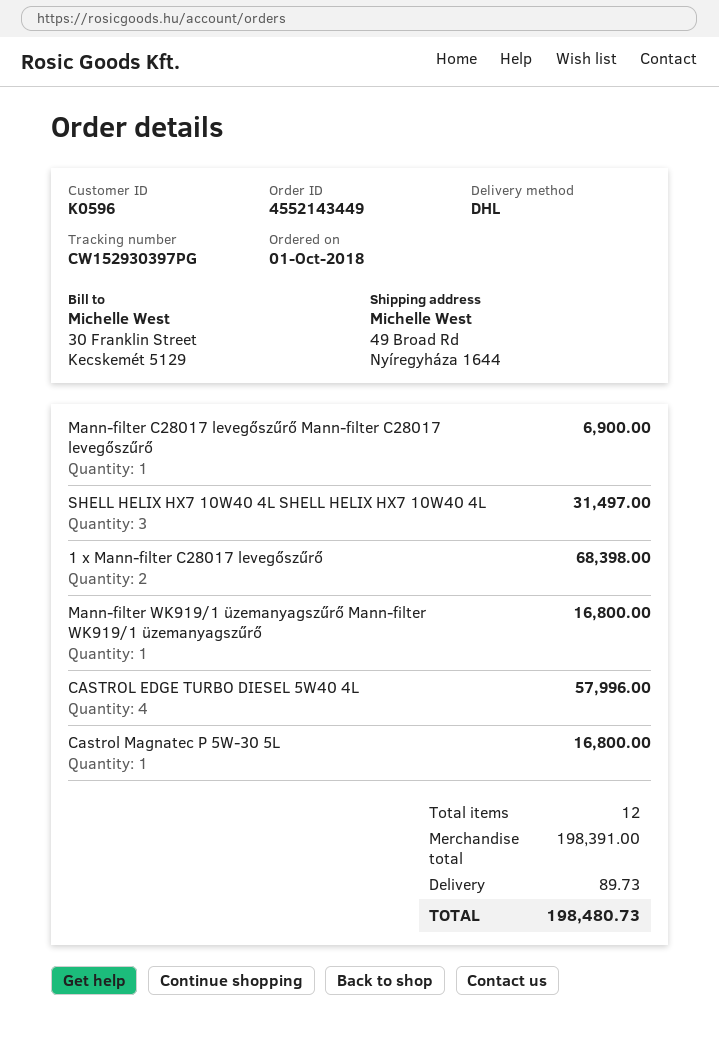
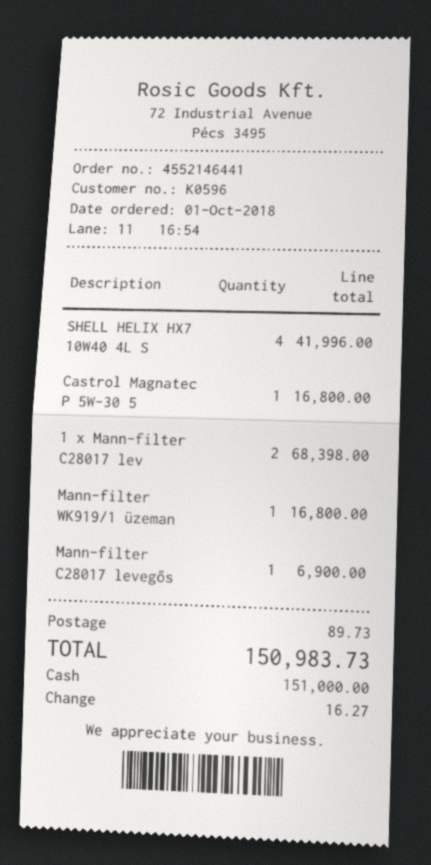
order number: 4552143449 -> 4552146441
SHELL HELIX HX7 10W40 4L SHELL HELIX HX7 10W40 4L: 3 for 31497.00 -> 4 for 41996.00
CASTROL EDGE TURBO DIESEL 5W40 4L: 4 for 57996.00 -> none
total: 198480.73 -> 150983.73

